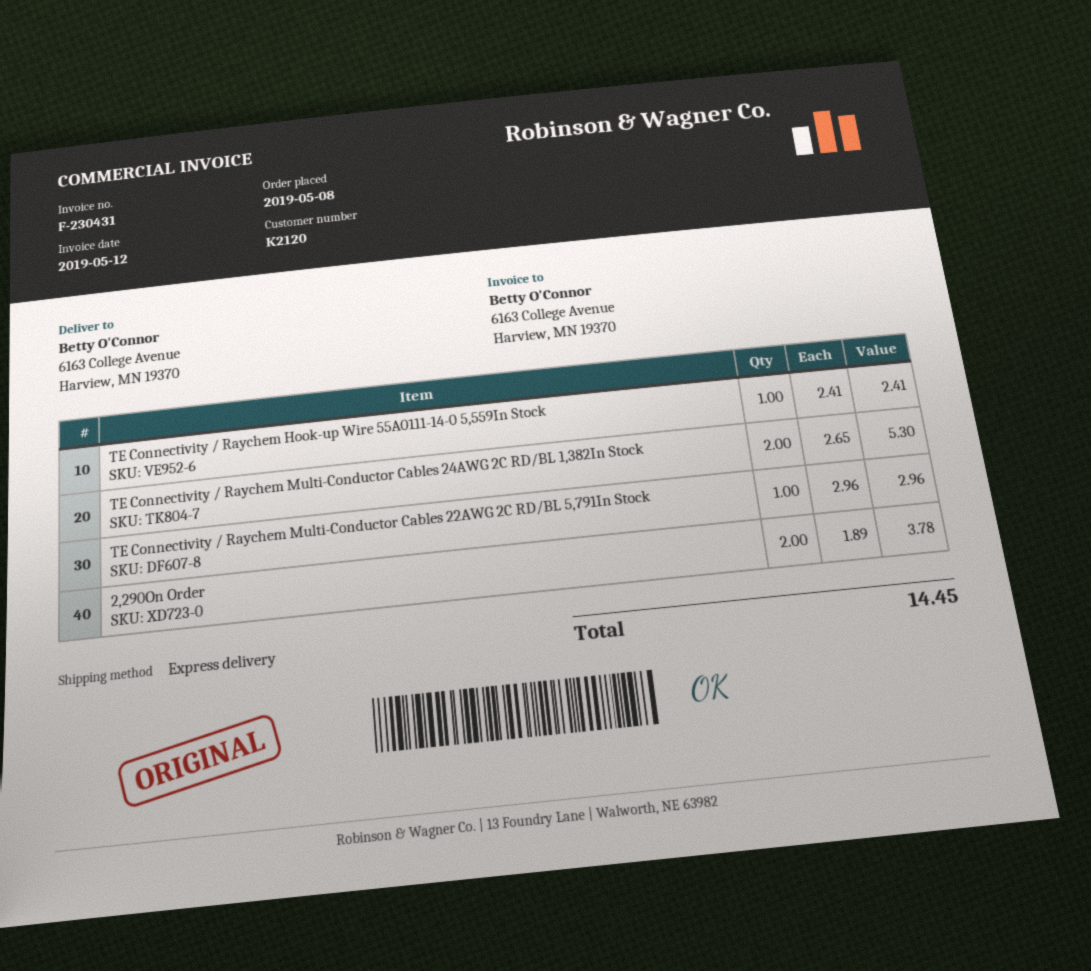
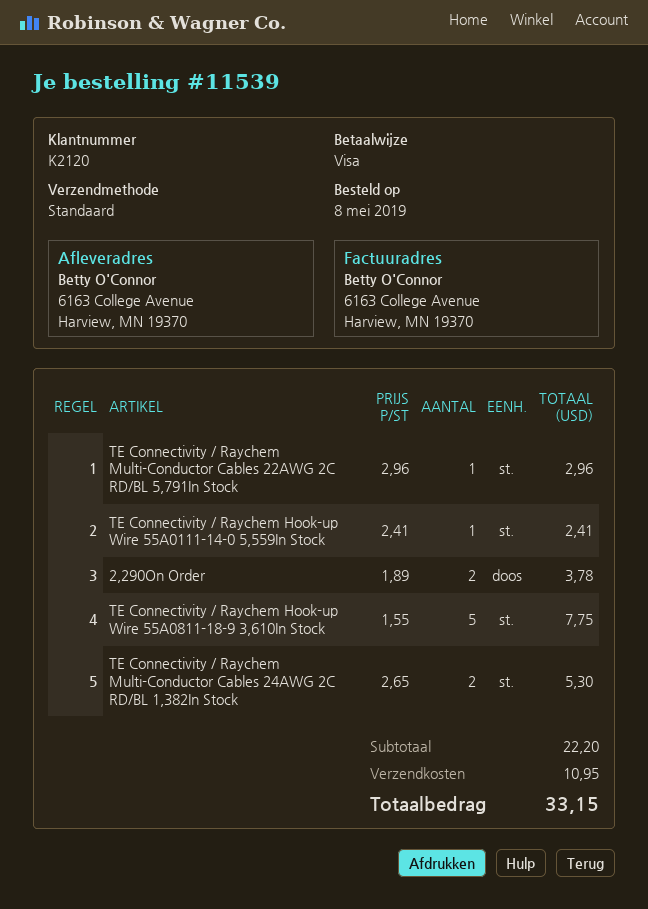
shipping method: express -> standard
TE Connectivity / Raychem Hook-up Wire 55A0811-18-9 3,610In Stock: none -> 5 x 1.55 = 7.75
shipping: none -> 10.95
total: 14.45 -> 33.15

